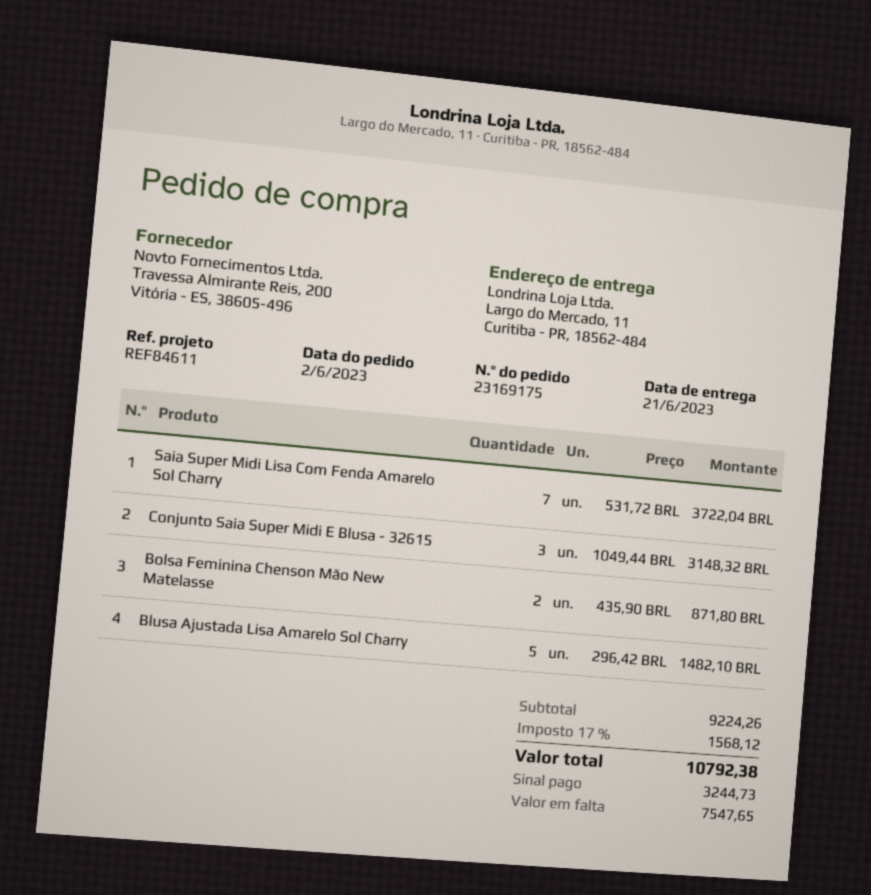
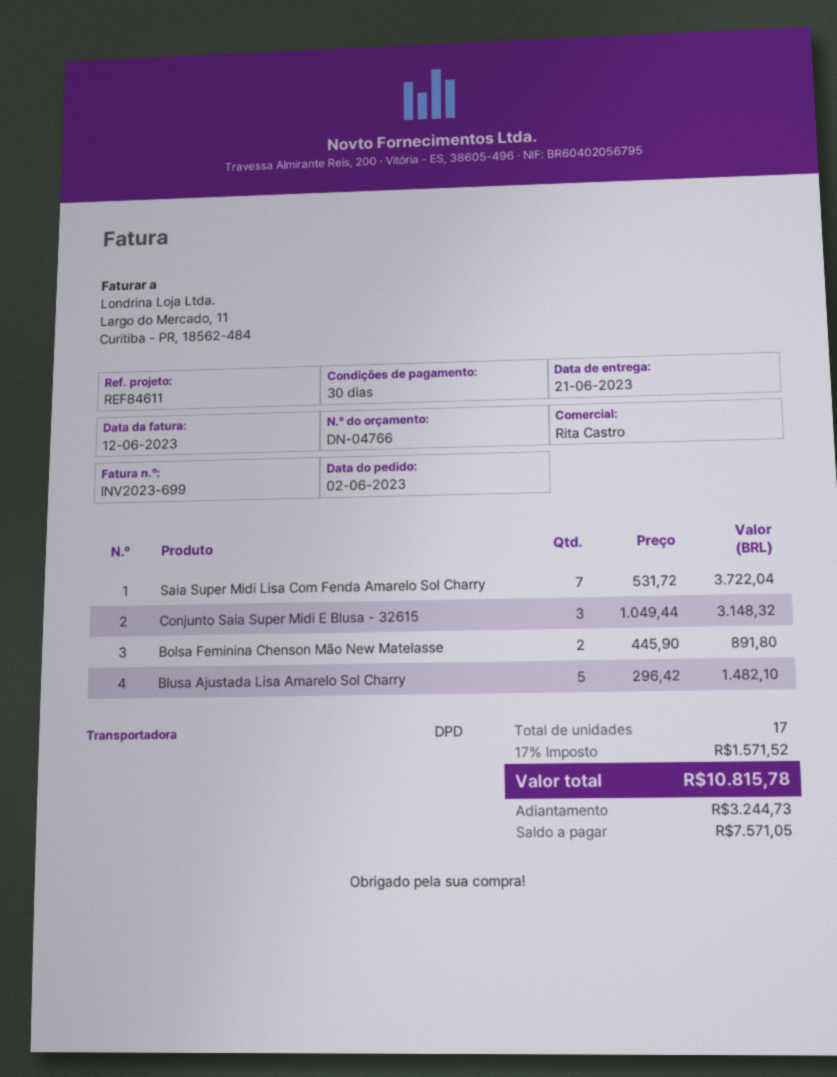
Bolsa Feminina Chenson Mão New Matelasse: 2 x 435.90 = 871.80 -> 2 x 445.90 = 891.80
tax: 17% = 1568.12 -> 17% = 1571.52
total: 10792.38 -> 10815.78
balance: 7547.65 -> 7571.05

